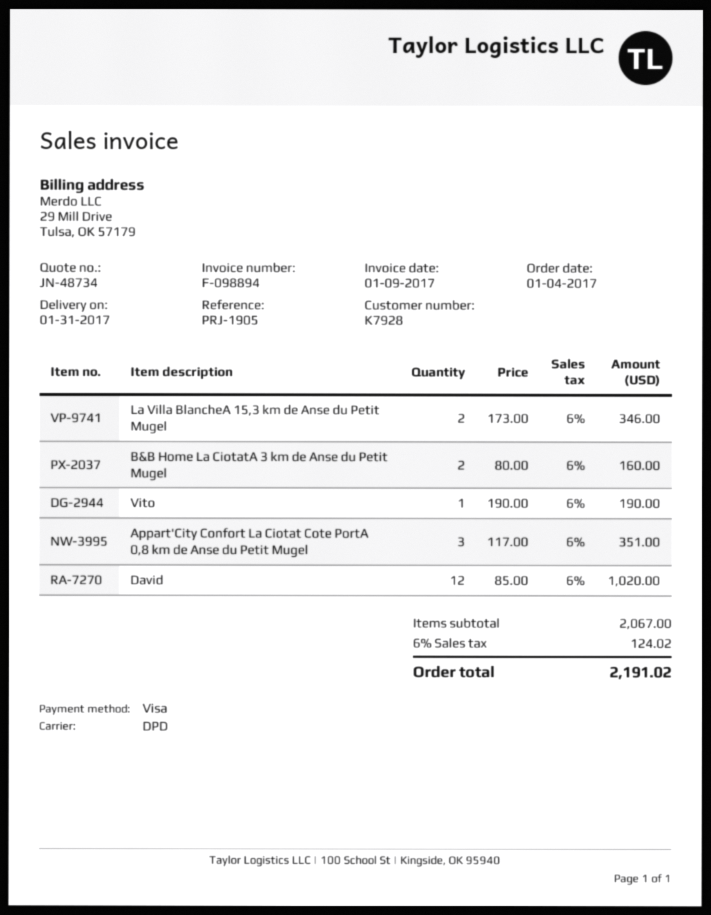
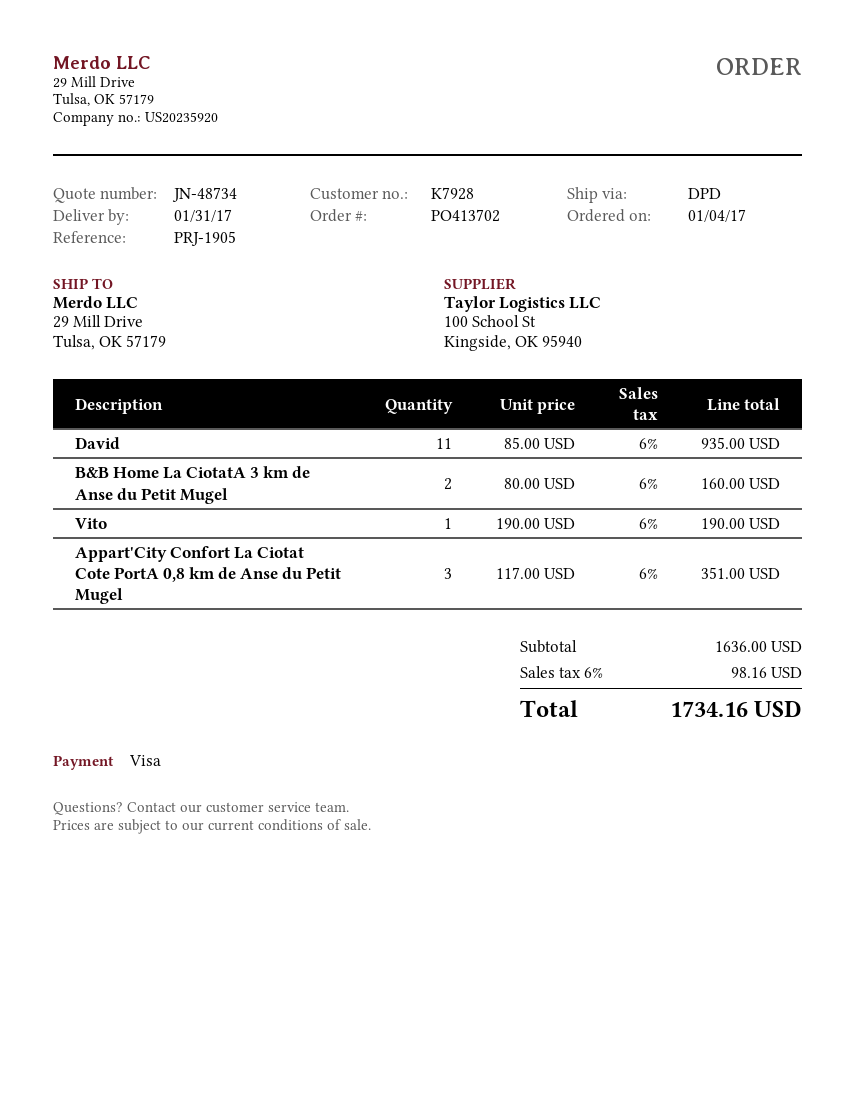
La Villa BlancheA 15,3 km de Anse du Petit Mugel: 2 x 173.00 = 346.00 -> none
David: 12 x 85.00 = 1020.00 -> 11 x 85.00 = 935.00
subtotal: 2067.00 -> 1636.00
tax: 6% = 124.02 -> 6% = 98.16
total: 2191.02 -> 1734.16

